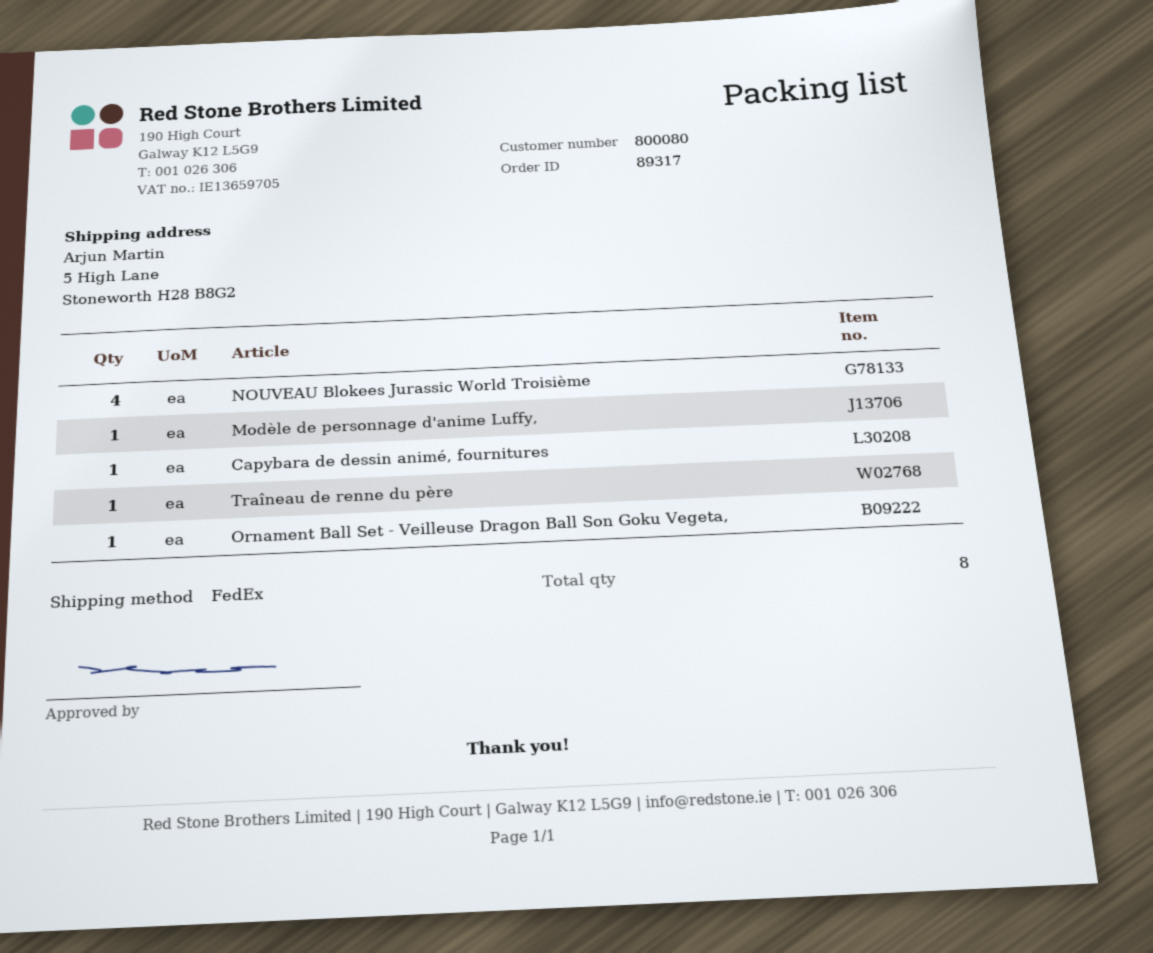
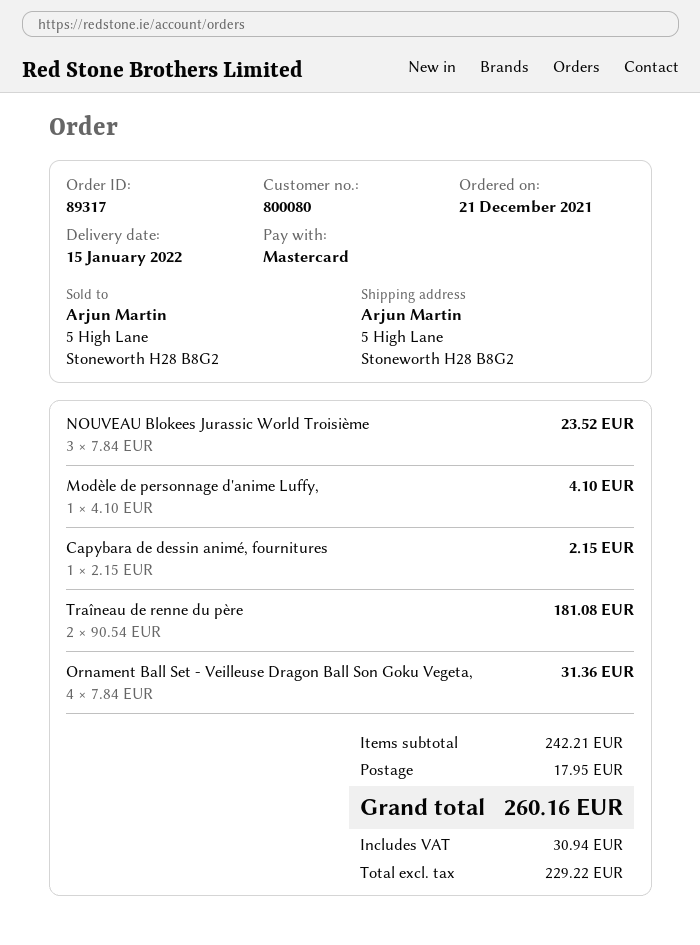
NOUVEAU Blokees Jurassic World Troisième: 4 -> 3
Traîneau de renne du père: 1 -> 2
Ornament Ball Set - Veilleuse Dragon Ball Son Goku Vegeta,: 1 -> 4

